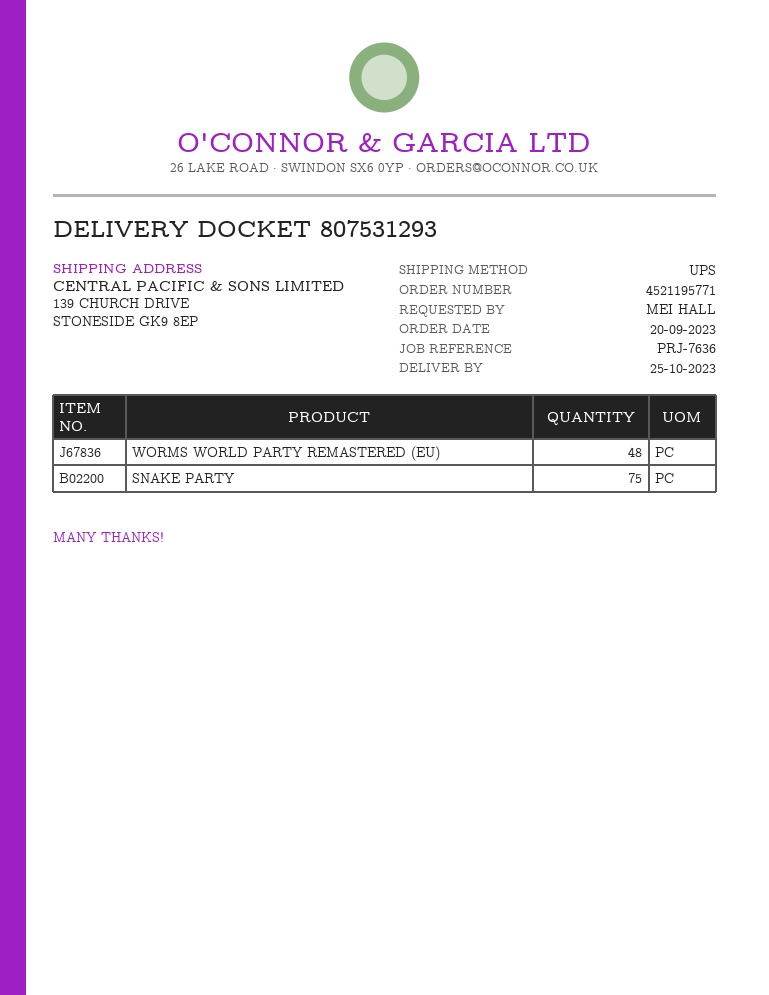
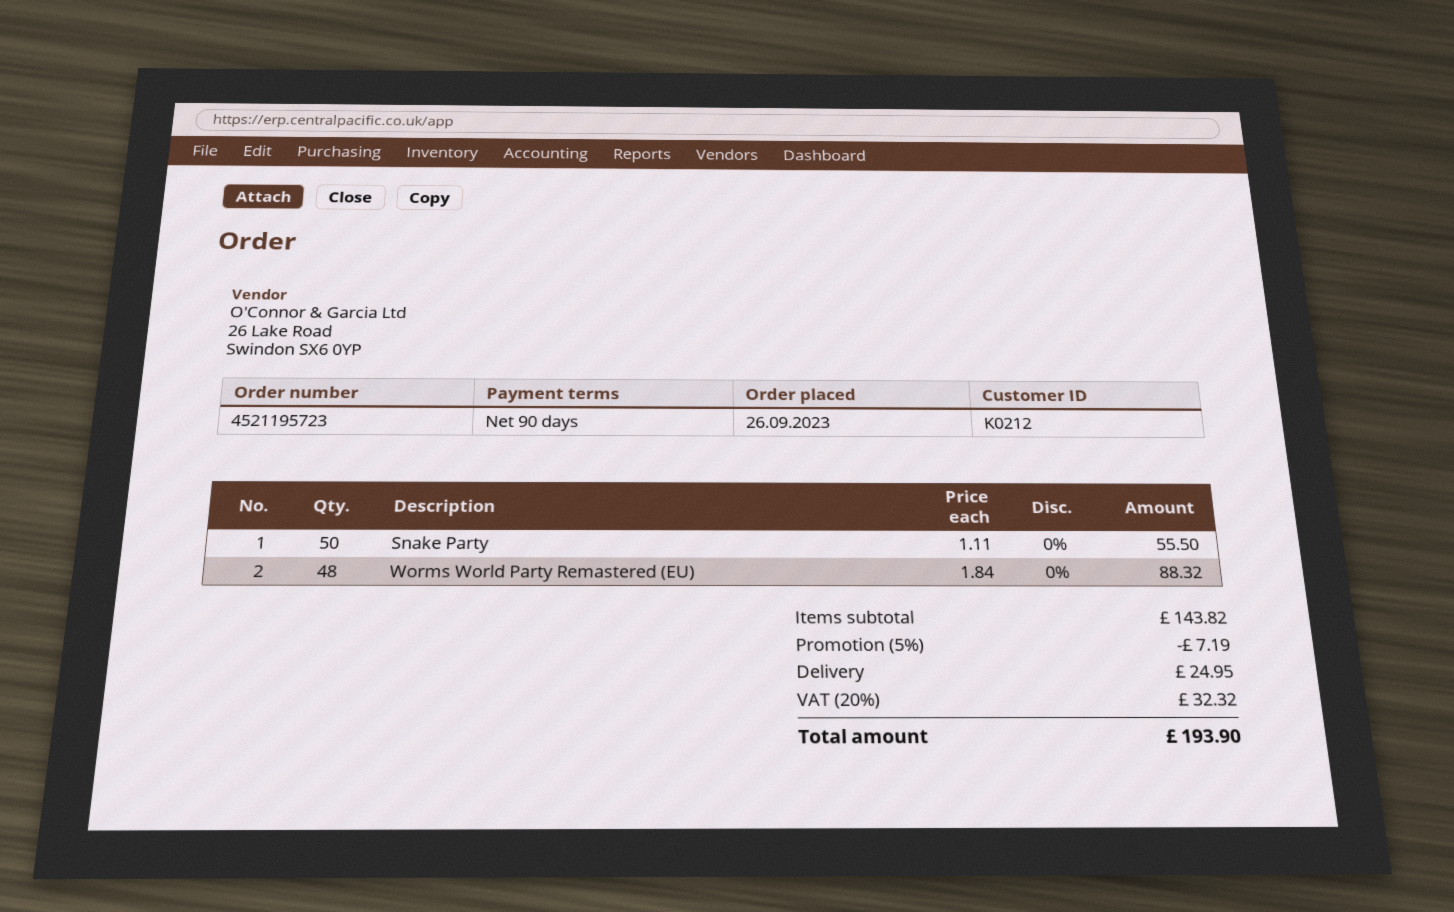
order number: 4521195771 -> 4521195723
order date: 2023-09-20 -> 2023-09-26
SNAKE PARTY: 75 -> 50

